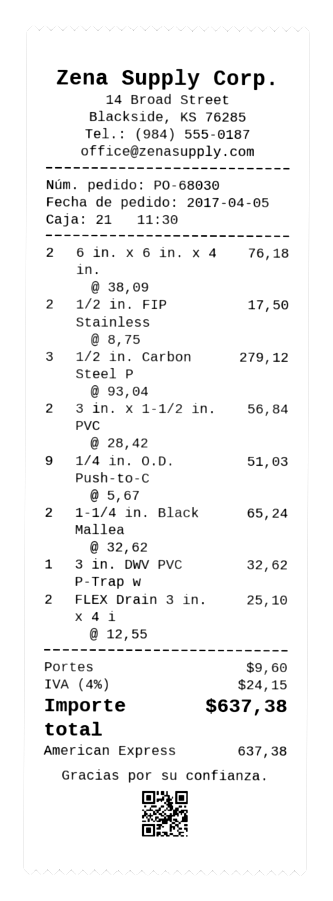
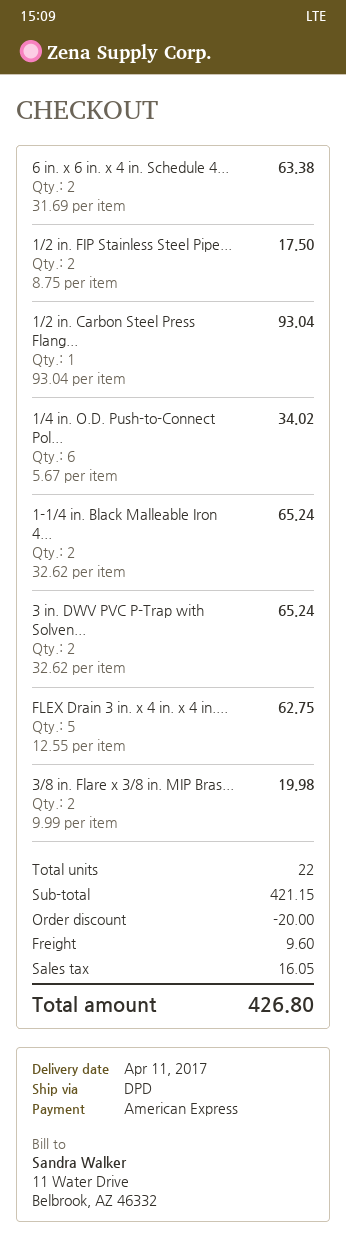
6 in. x 6 in. x 4 in.: 2 x 38.09 = 76.18 -> 2 x 31.69 = 63.38
1/2 in. Carbon Steel P: 3 x 93.04 = 279.12 -> 1 x 93.04 = 93.04
3 in. x 1-1/2 in. PVC: 2 x 28.42 = 56.84 -> none
1/4 in. O.D. Push-to-C: 9 x 5.67 = 51.03 -> 6 x 5.67 = 34.02
3 in. DWV PVC P-Trap w: 1 x 32.62 = 32.62 -> 2 x 32.62 = 65.24
FLEX Drain 3 in. x 4 i: 2 x 12.55 = 25.10 -> 5 x 12.55 = 62.75
3/8 in. Flare x 3/8 in. MIP Bras...: none -> 2 x 9.99 = 19.98
discount: none -> 20.00
tax: 24.15 -> 16.05
total: 637.38 -> 426.80

